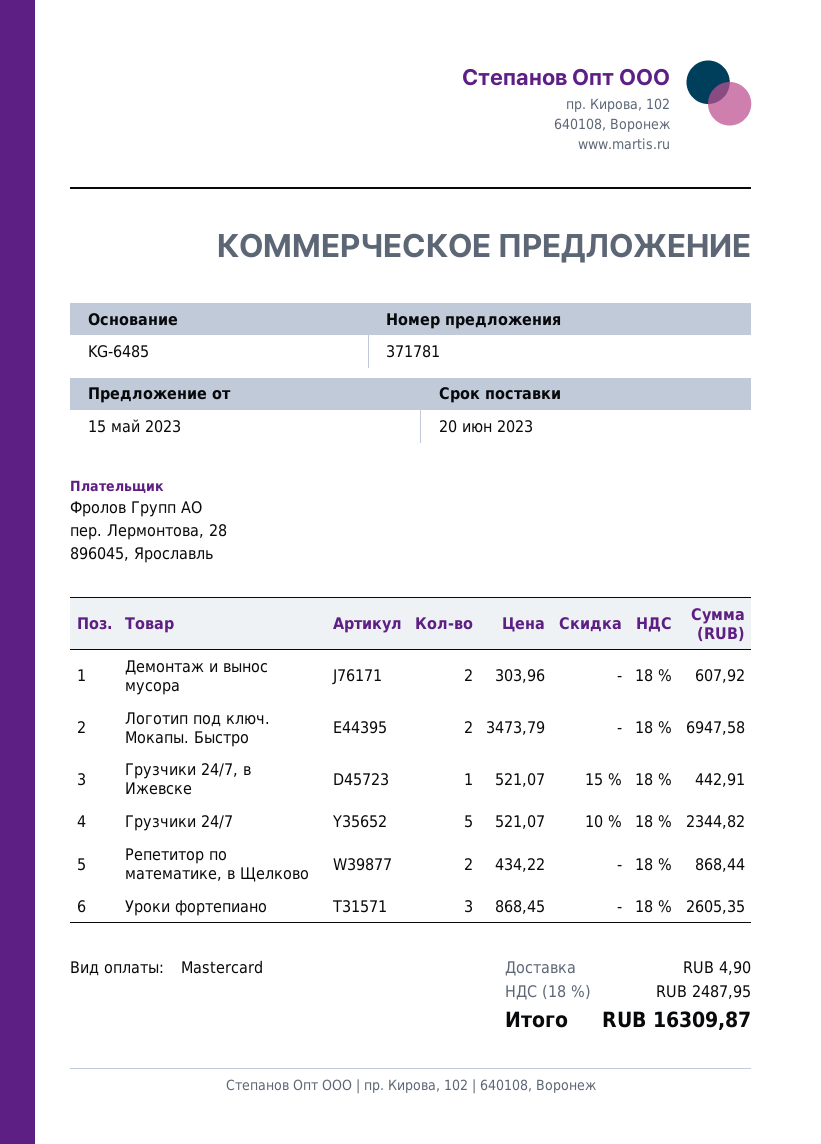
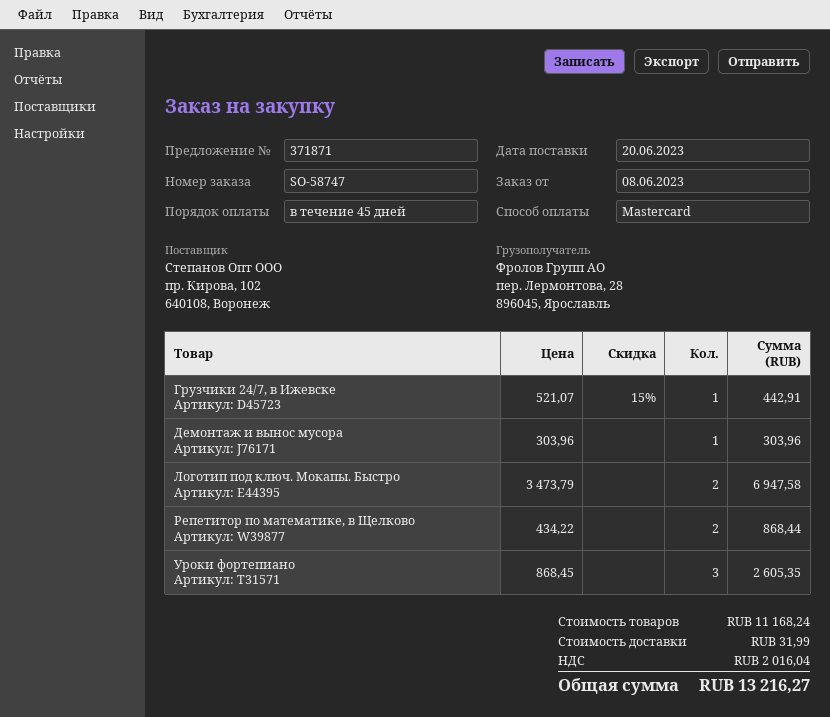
quote number: 371781 -> 371871
Демонтаж и вынос мусора: 2 x 303.96 = 607.92 -> 1 x 303.96 = 303.96
Грузчики 24/7: 5 x 521.07 - 10% = 2344.82 -> none
shipping: 4.90 -> 31.99
tax: 2487.95 -> 2016.04
total: 16309.87 -> 13216.27

